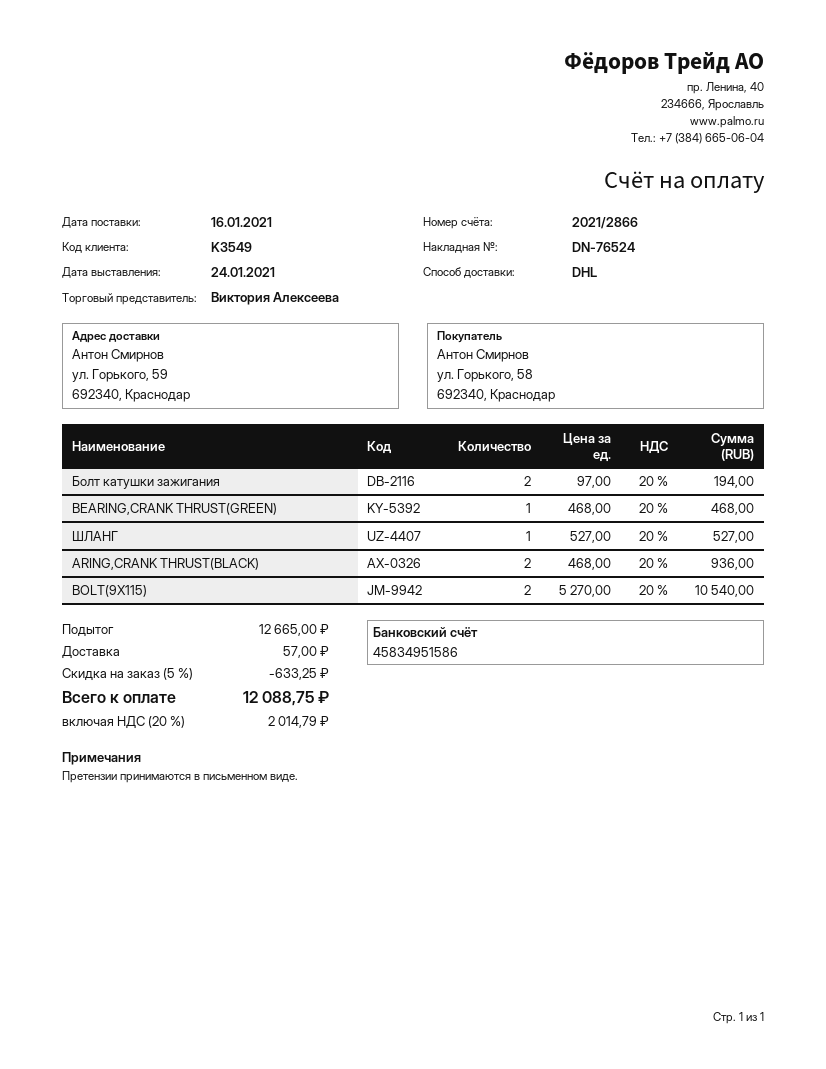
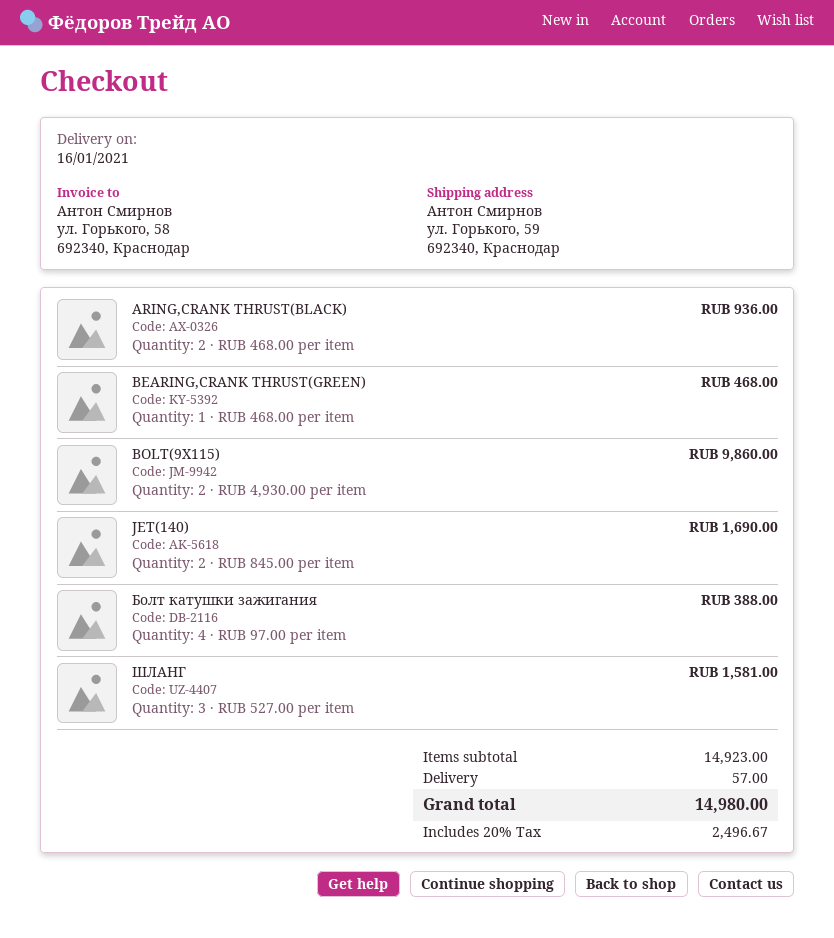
Болт катушки зажигания: 2 x 97.00 = 194.00 -> 4 x 97.00 = 388.00
ШЛАНГ: 1 x 527.00 = 527.00 -> 3 x 527.00 = 1581.00
BOLT(9X115): 2 x 5270.00 = 10540.00 -> 2 x 4930.00 = 9860.00
JET(140): none -> 2 x 845.00 = 1690.00
subtotal: 12665.00 -> 14923.00
discount: 5% = 633.25 -> none
tax: 20% = 2014.79 -> 20% = 2496.67
total: 12088.75 -> 14980.00

